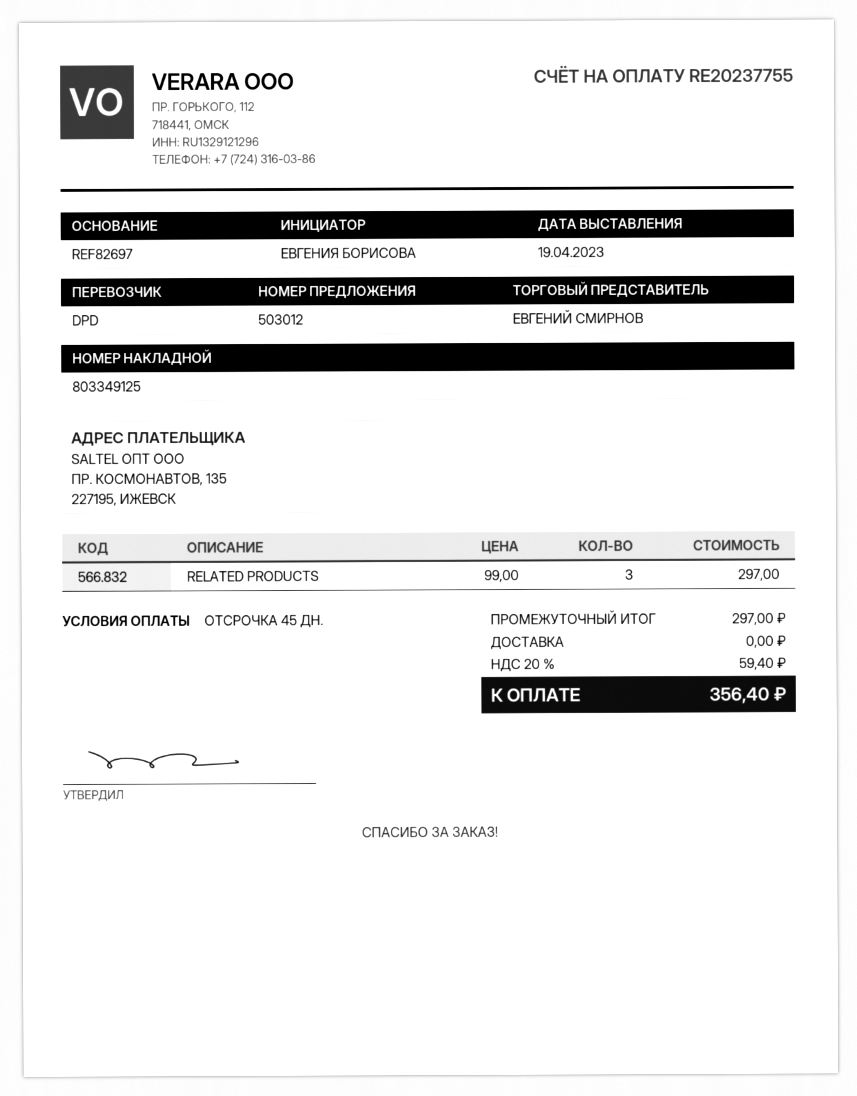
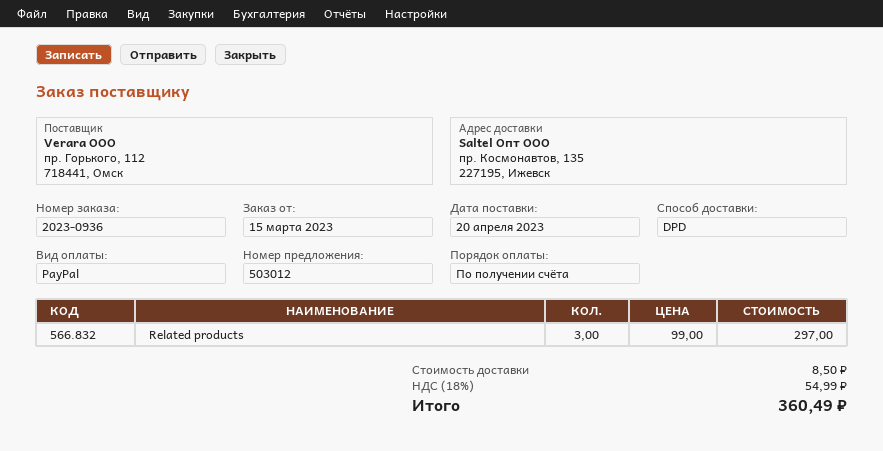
payment terms: 45 days -> on receipt
shipping: 0.00 -> 8.50
tax: 20% = 59.40 -> 18% = 54.99
total: 356.40 -> 360.49

